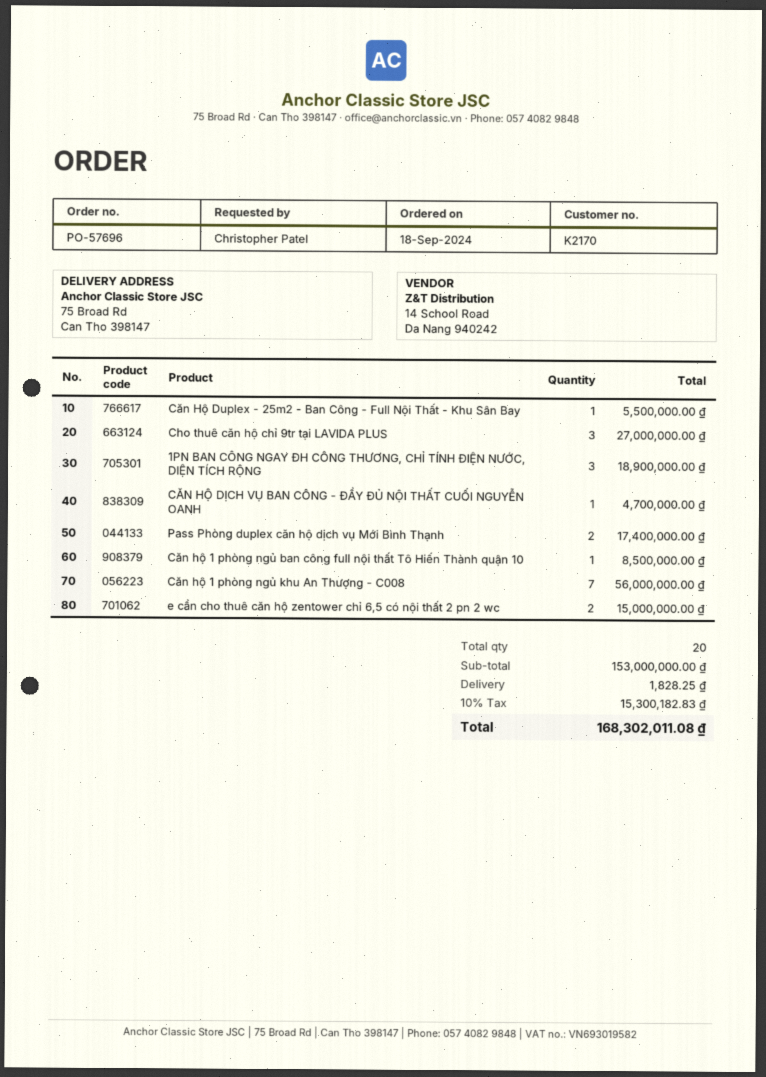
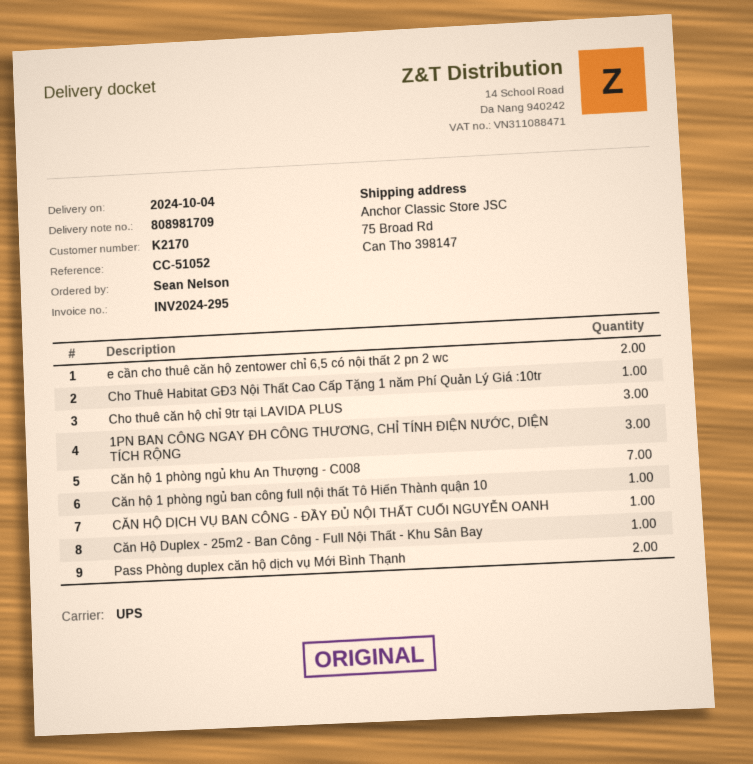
ordered by: Christopher Patel -> Sean Nelson
Cho Thuê Habitat GĐ3 Nội Thất Cao Cấp Tặng 1 năm Phí Quản Lý Giá :10tr: none -> 1

